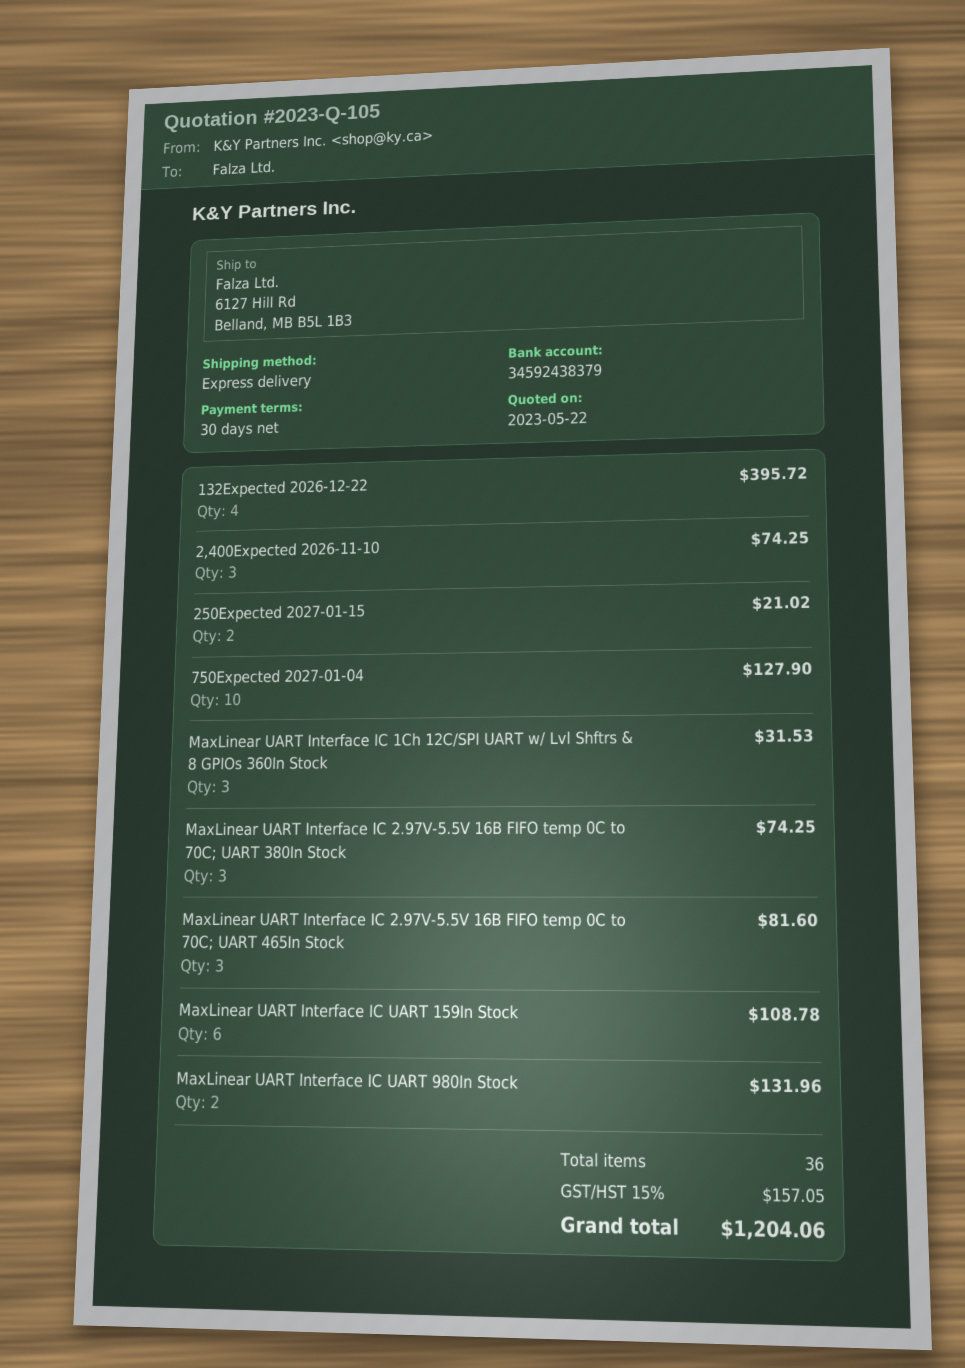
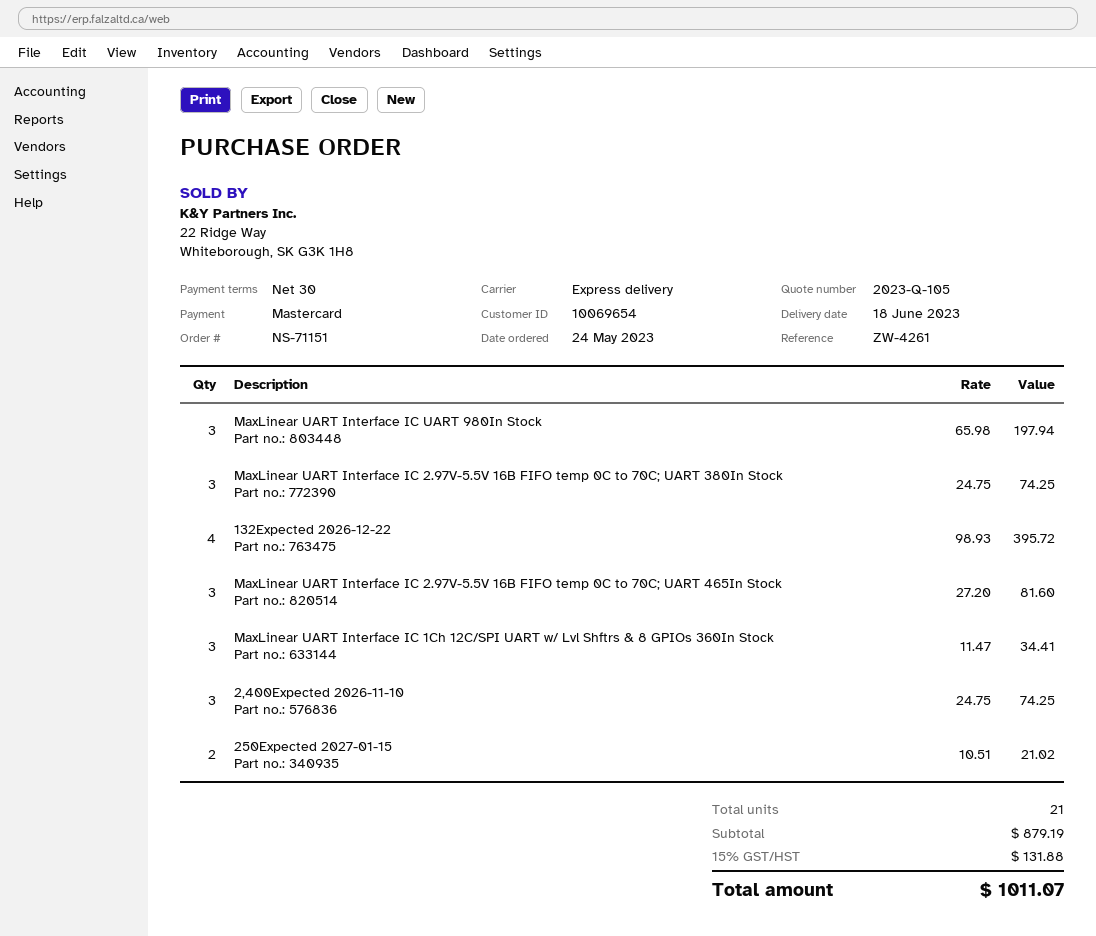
750Expected 2027-01-04: 10 for 127.90 -> none
MaxLinear UART Interface IC 1Ch 12C/SPI UART w/ Lvl Shftrs & 8 GPIOs 360In Stock: 3 for 31.53 -> 3 for 34.41
MaxLinear UART Interface IC UART 159In Stock: 6 for 108.78 -> none
MaxLinear UART Interface IC UART 980In Stock: 2 for 131.96 -> 3 for 197.94
total quantity: 36 -> 21
tax: 15% = 157.05 -> 15% = 131.88
total: 1204.06 -> 1011.07

